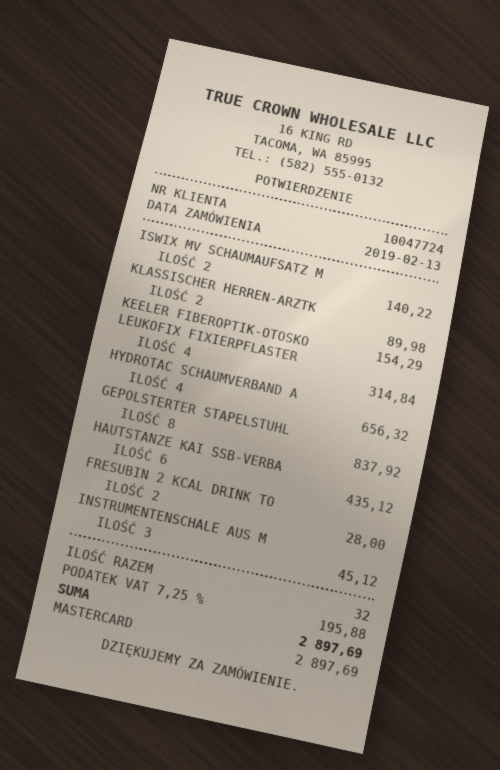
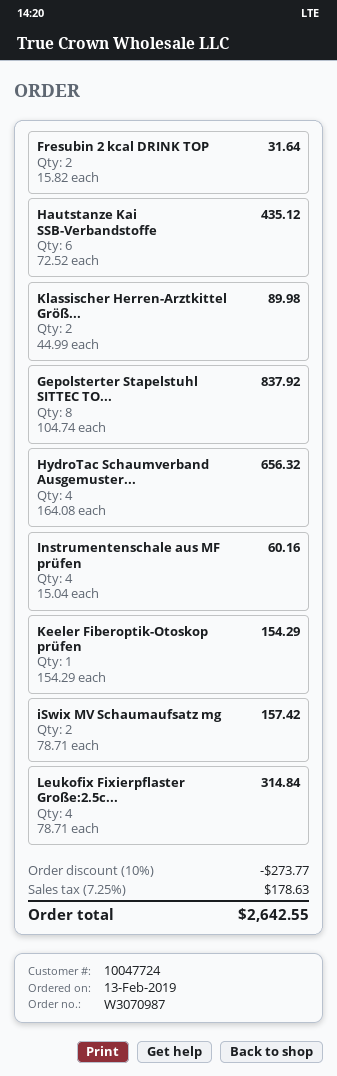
ISWIX MV SCHAUMAUFSATZ M: 2 for 140.22 -> 2 for 157.42
FRESUBIN 2 KCAL DRINK TO: 2 for 28.00 -> 2 for 31.64
INSTRUMENTENSCHALE AUS M: 3 for 45.12 -> 4 for 60.16
discount: none -> 10% = 273.77
tax: 7.25% = 195.88 -> 7.25% = 178.63
total: 2897.69 -> 2642.55

